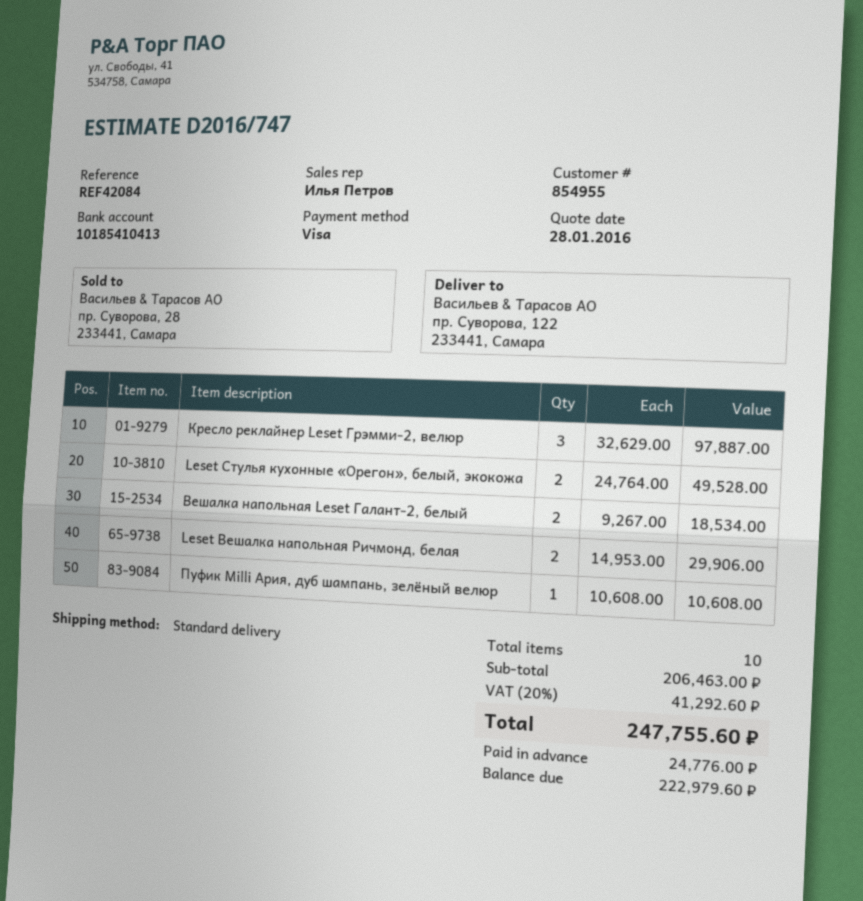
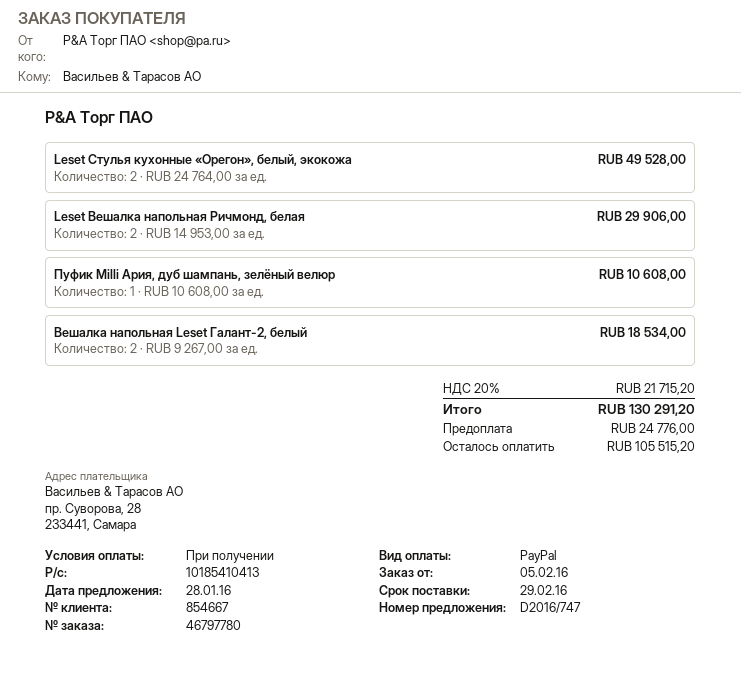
customer number: 854955 -> 854667
payment method: Visa -> PayPal
Кресло реклайнер Leset Грэмми-2, велюр: 3 x 32629.00 = 97887.00 -> none
tax: 20% = 41292.60 -> 20% = 21715.20
total: 247755.60 -> 130291.20
balance: 222979.60 -> 105515.20

